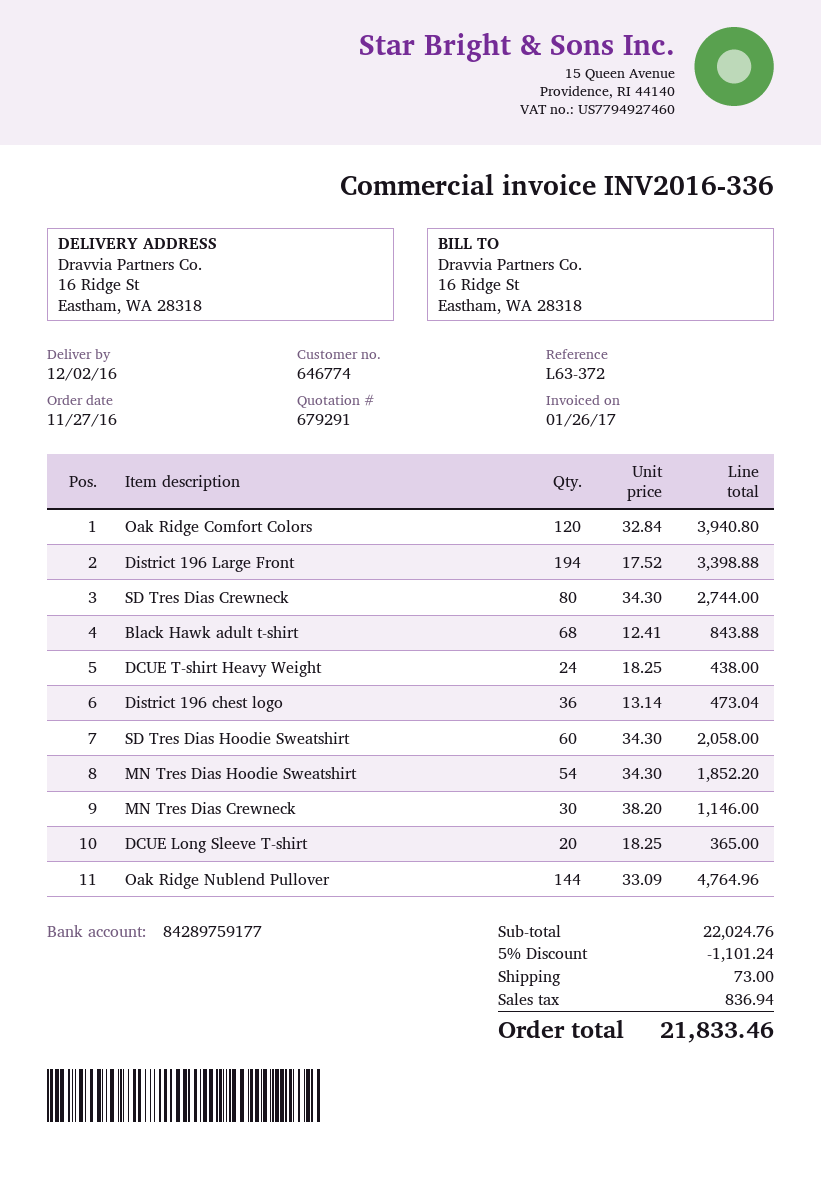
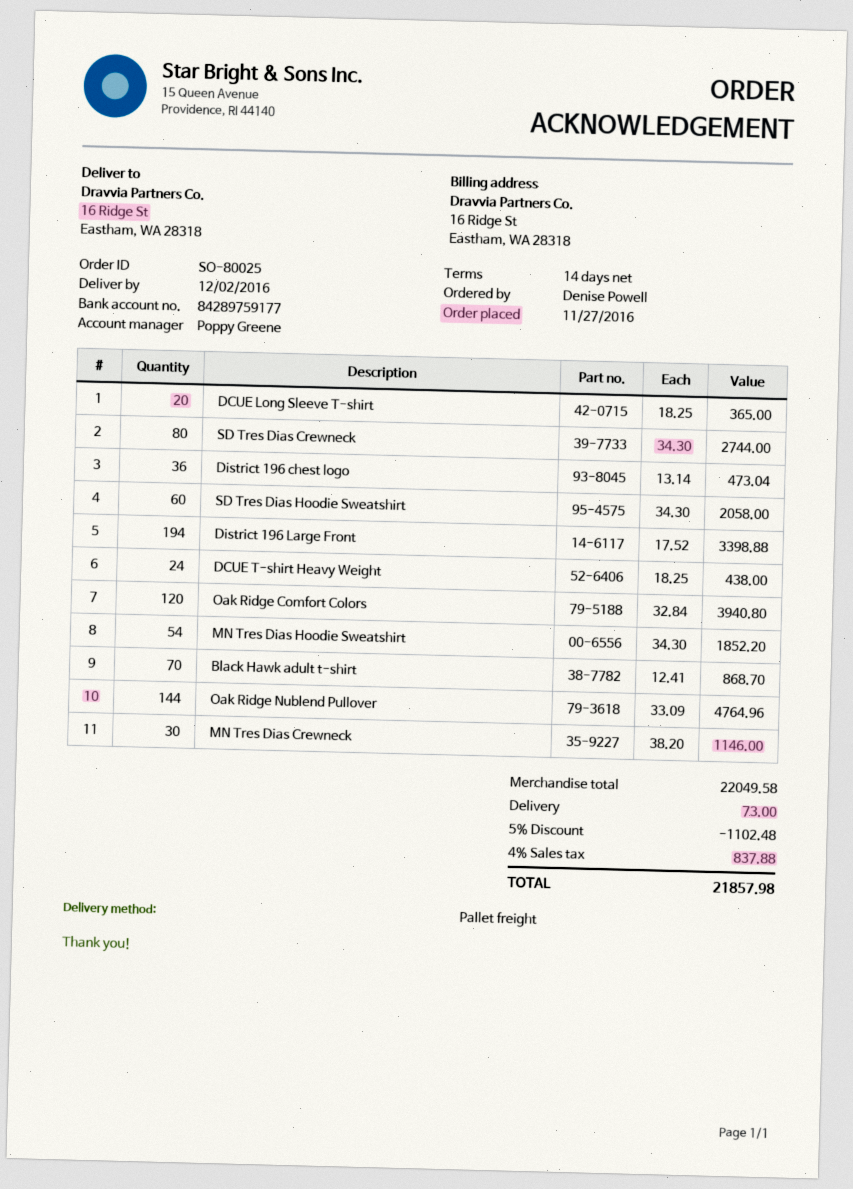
Black Hawk adult t-shirt: 68 x 12.41 = 843.88 -> 70 x 12.41 = 868.70
subtotal: 22024.76 -> 22049.58
discount: 5% = 1101.24 -> 5% = 1102.48
tax: 836.94 -> 837.88
total: 21833.46 -> 21857.98

